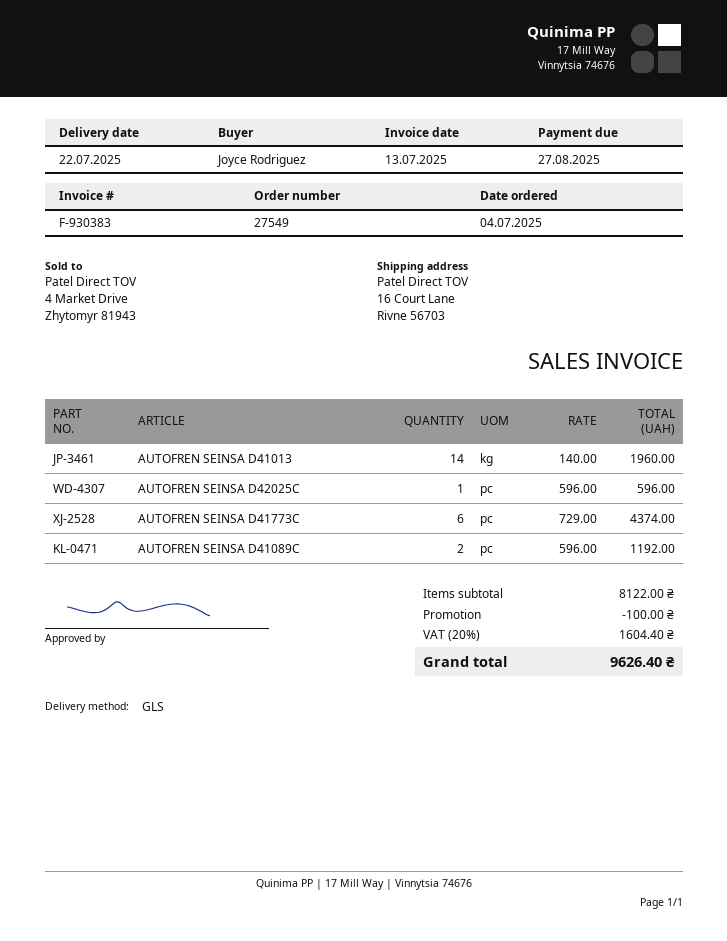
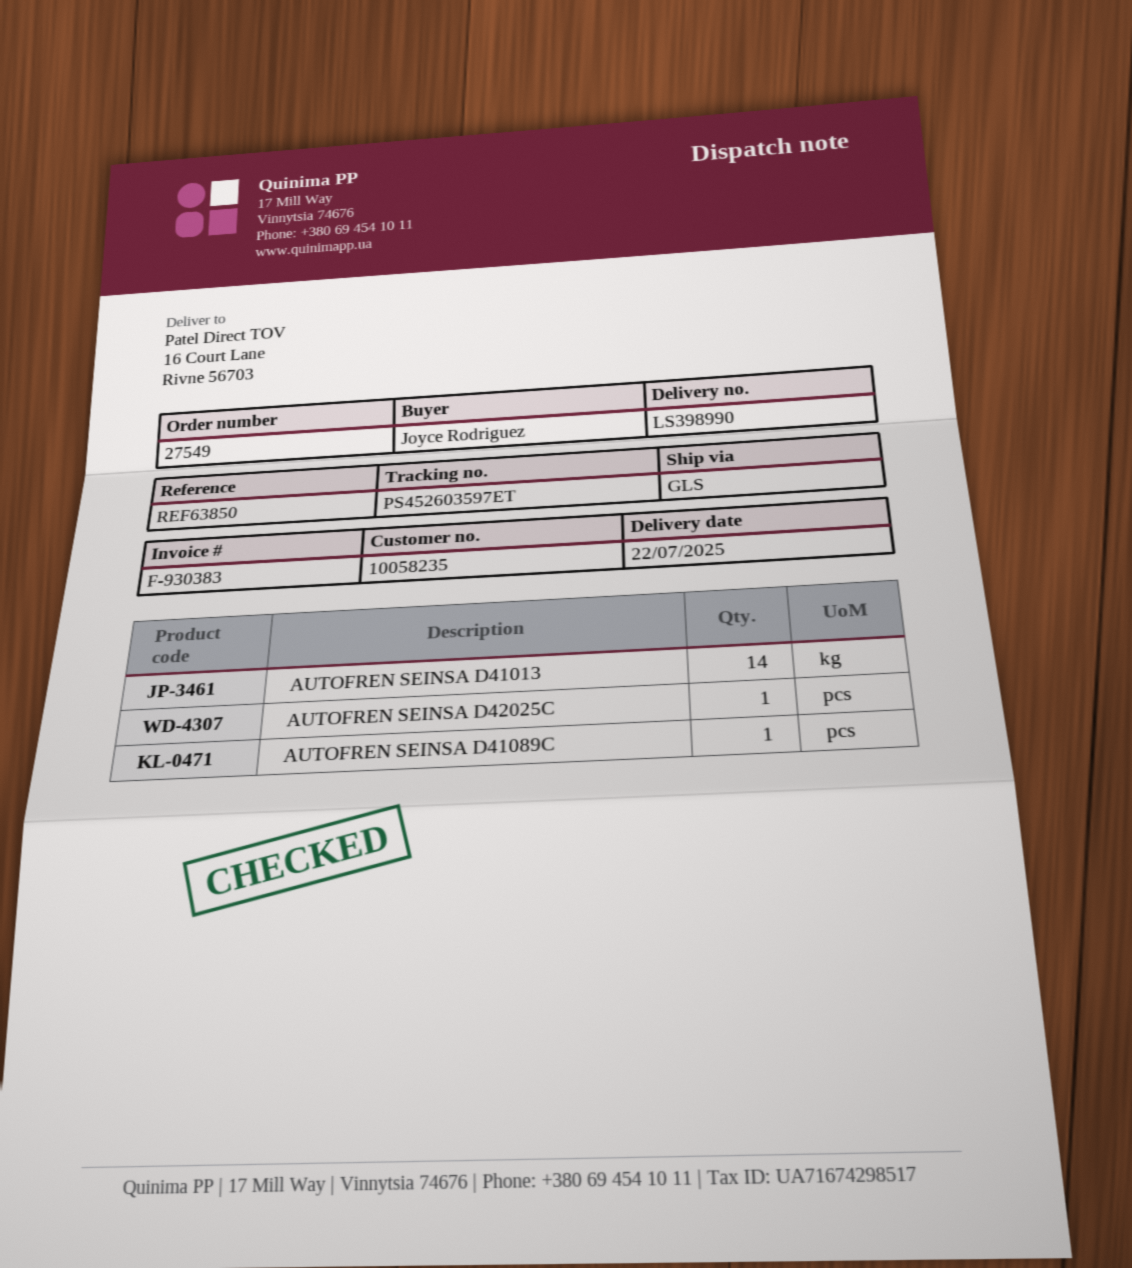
AUTOFREN SEINSA D41773C: 6 -> none
AUTOFREN SEINSA D41089C: 2 -> 1

